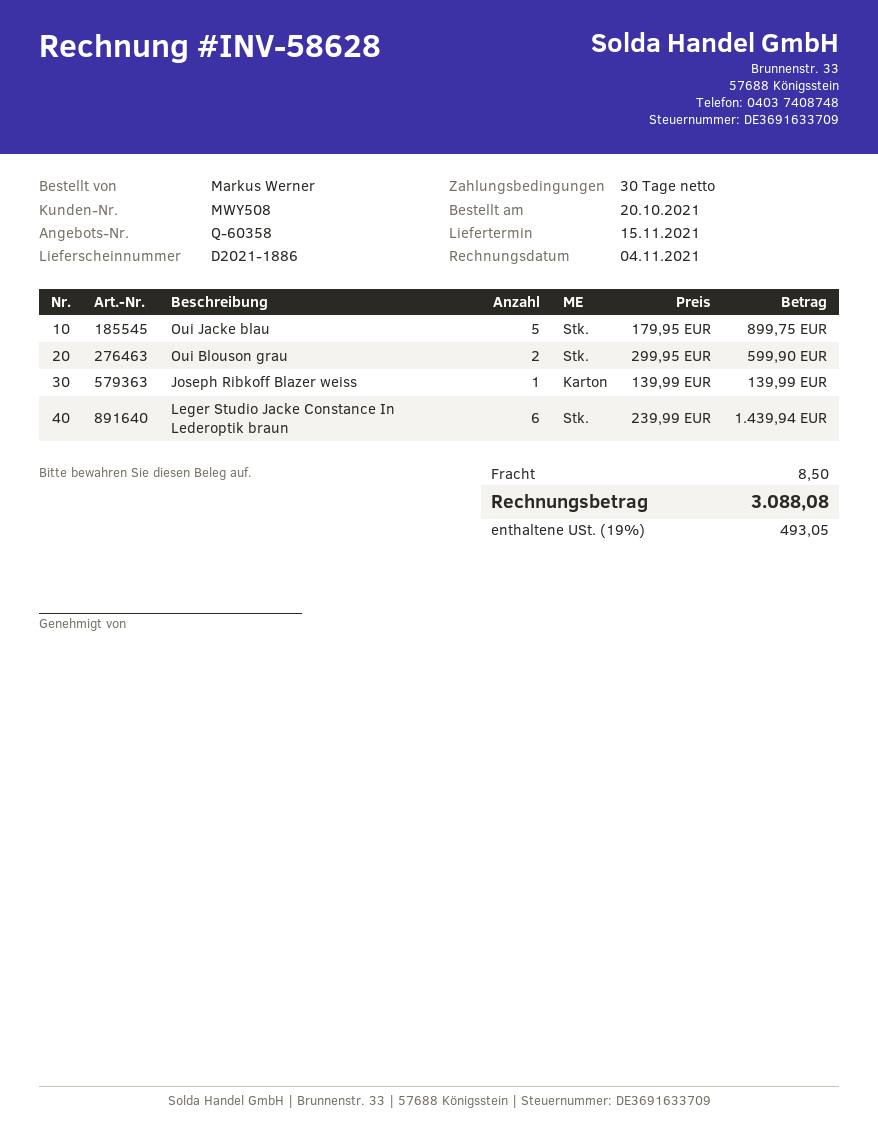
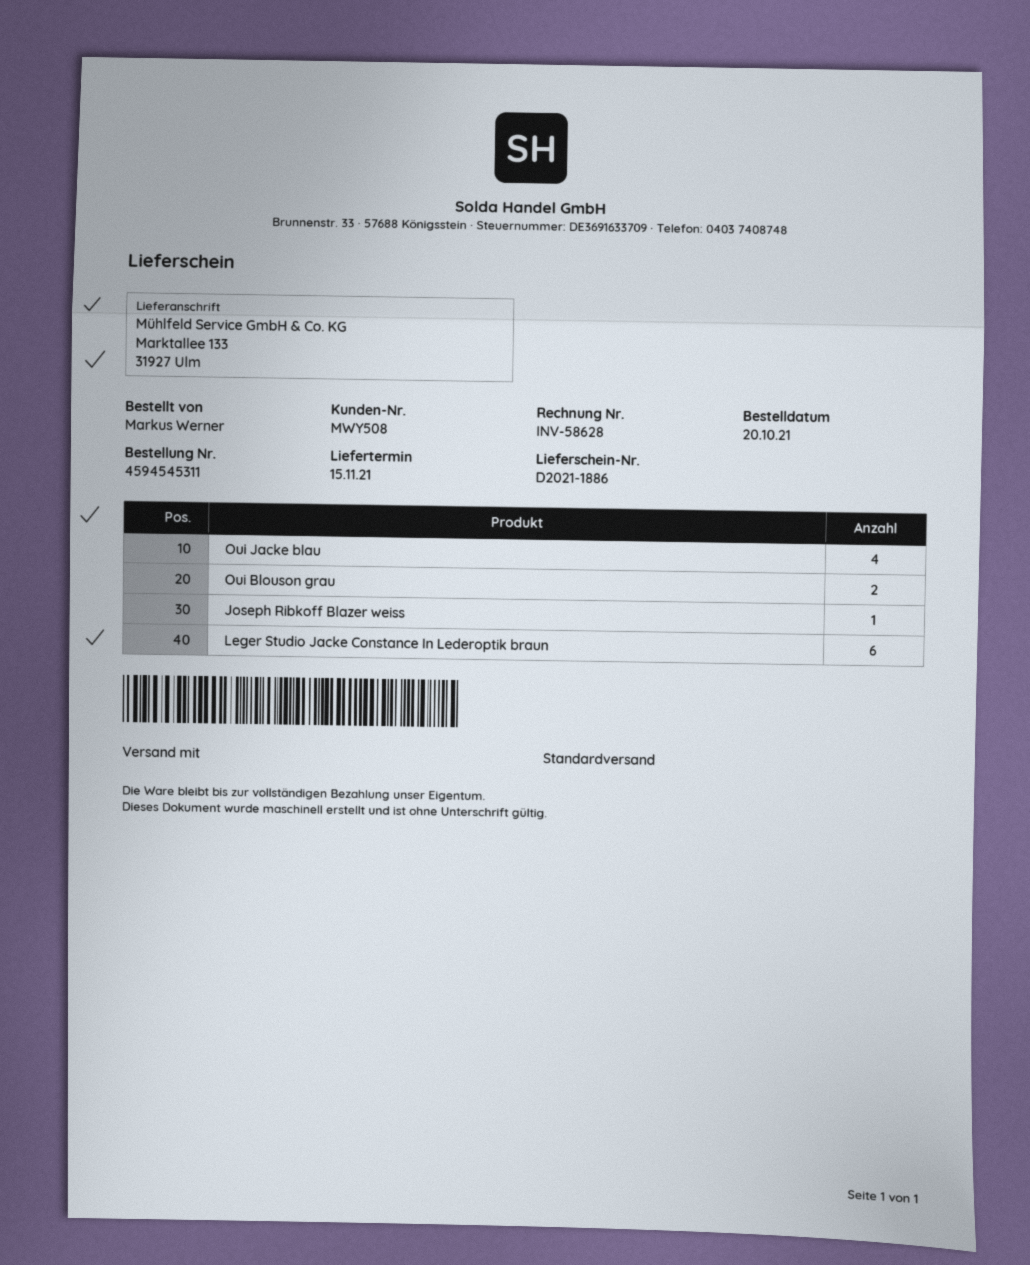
Oui Jacke blau: 5 -> 4

